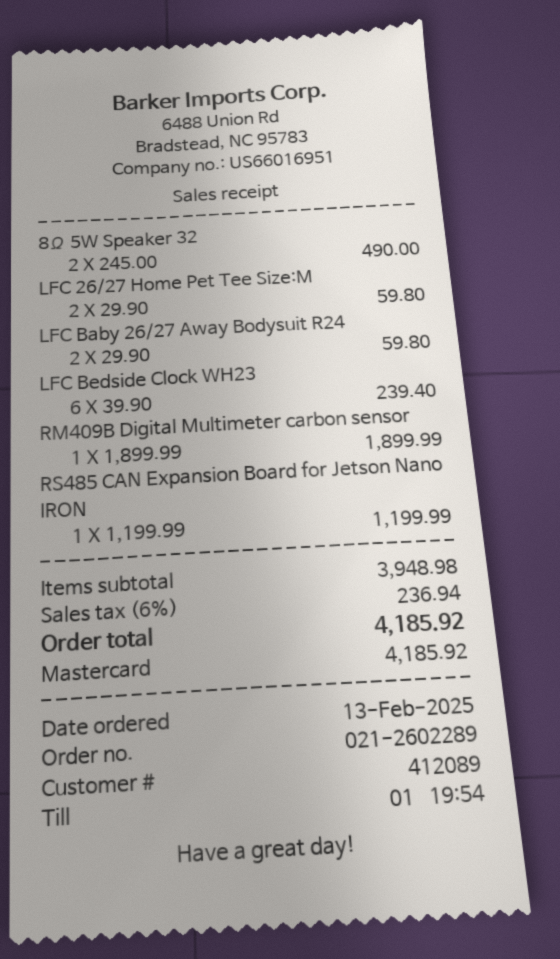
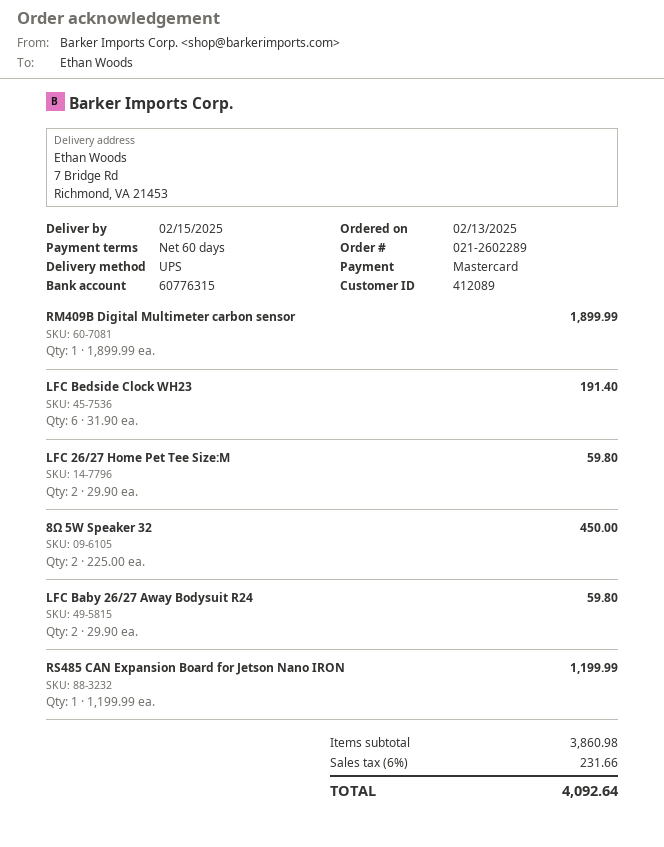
8Ω 5W Speaker 32: 2 x 245.00 = 490.00 -> 2 x 225.00 = 450.00
LFC Bedside Clock WH23: 6 x 39.90 = 239.40 -> 6 x 31.90 = 191.40
subtotal: 3948.98 -> 3860.98
tax: 6% = 236.94 -> 6% = 231.66
total: 4185.92 -> 4092.64

